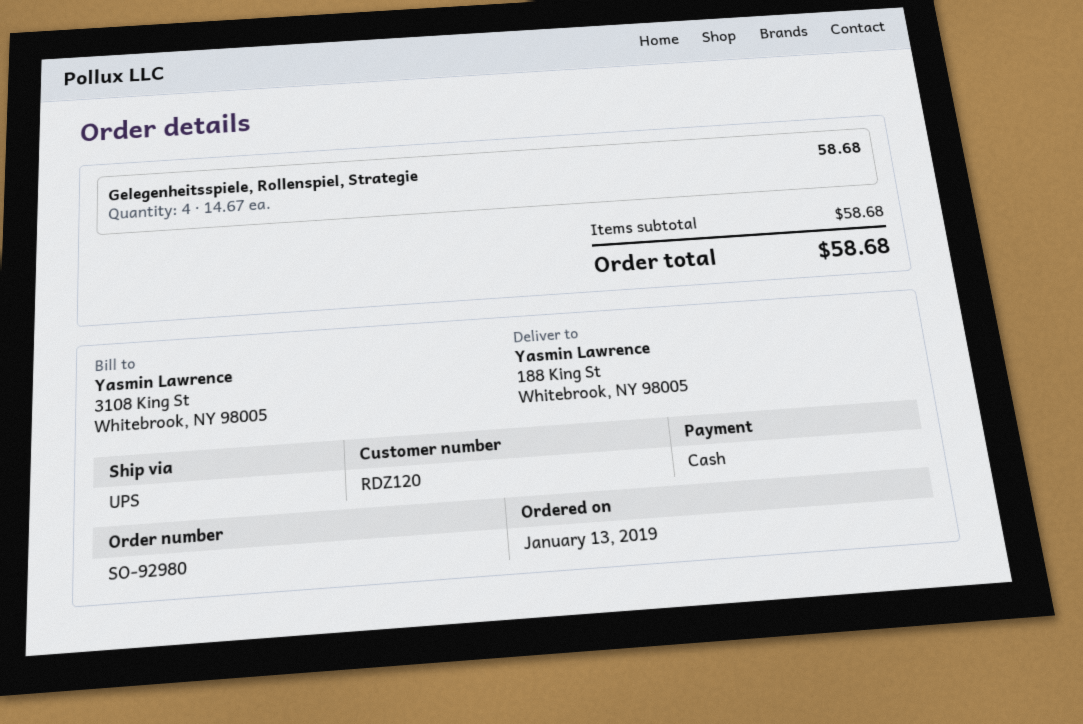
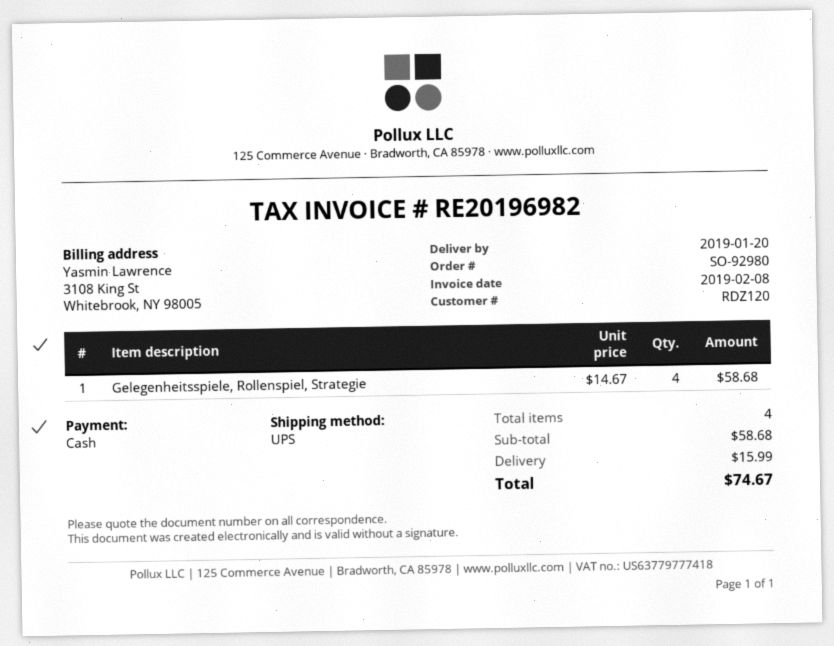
shipping: none -> 15.99
total: 58.68 -> 74.67

